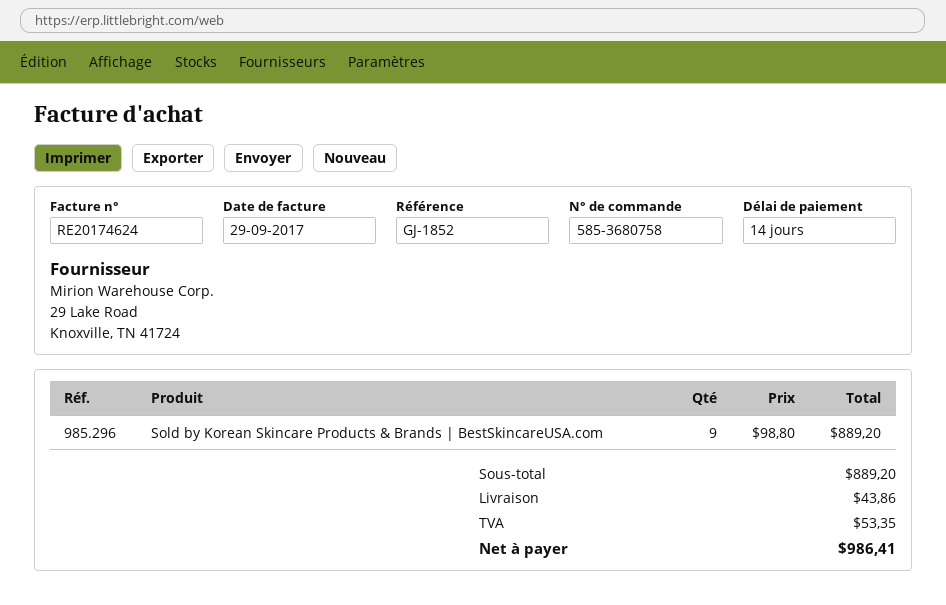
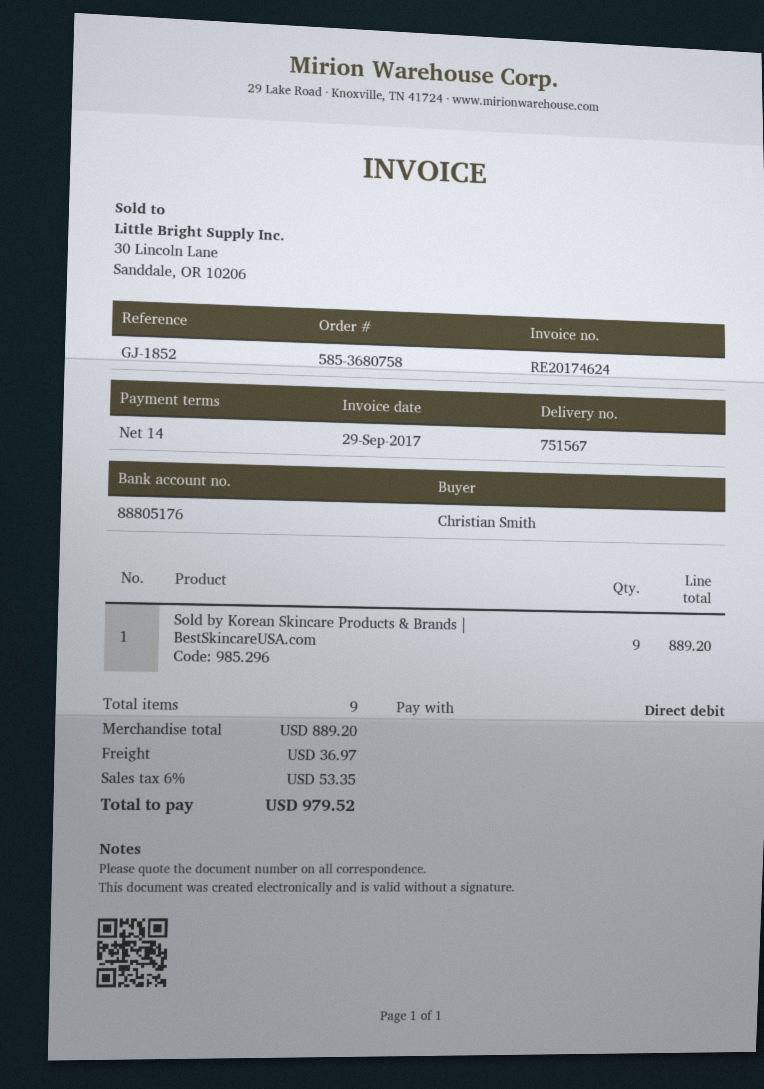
shipping: 43.86 -> 36.97
total: 986.41 -> 979.52

